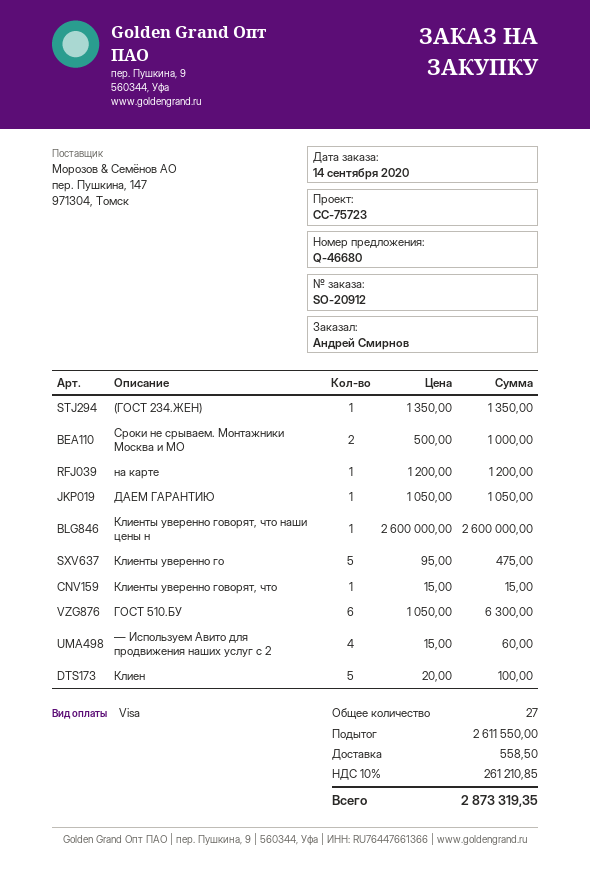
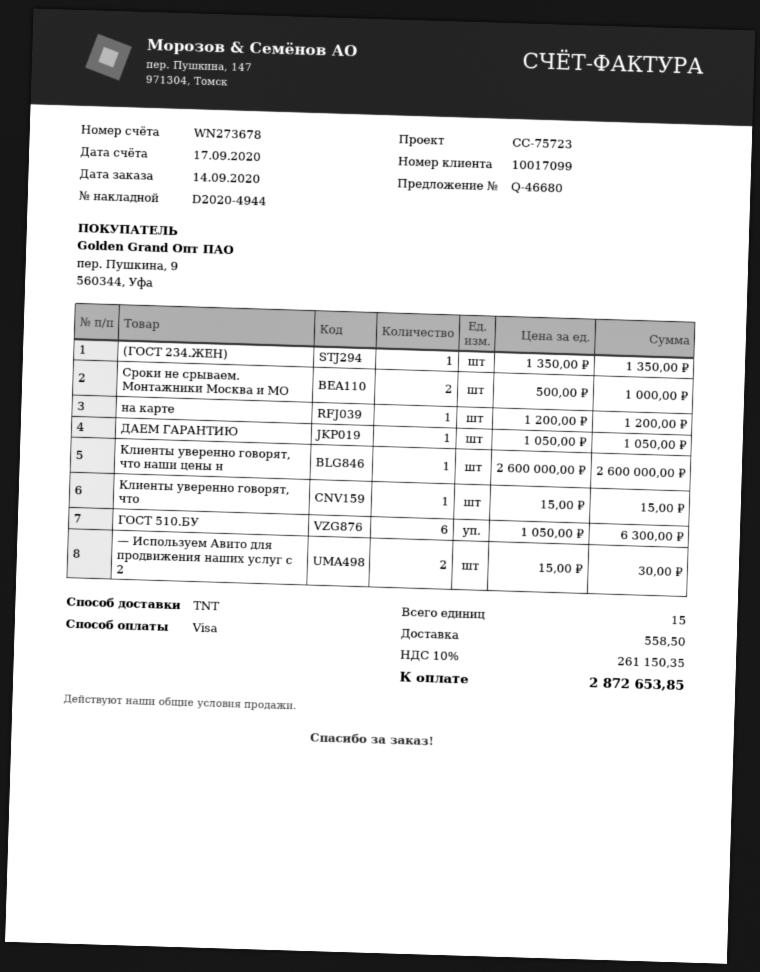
Клиенты уверенно го: 5 x 95.00 = 475.00 -> none
— Используем Авито для продвижения наших услуг с 2: 4 x 15.00 = 60.00 -> 2 x 15.00 = 30.00
Клиен: 5 x 20.00 = 100.00 -> none
total quantity: 27 -> 15
tax: 10% = 261210.85 -> 10% = 261150.35
total: 2873319.35 -> 2872653.85

